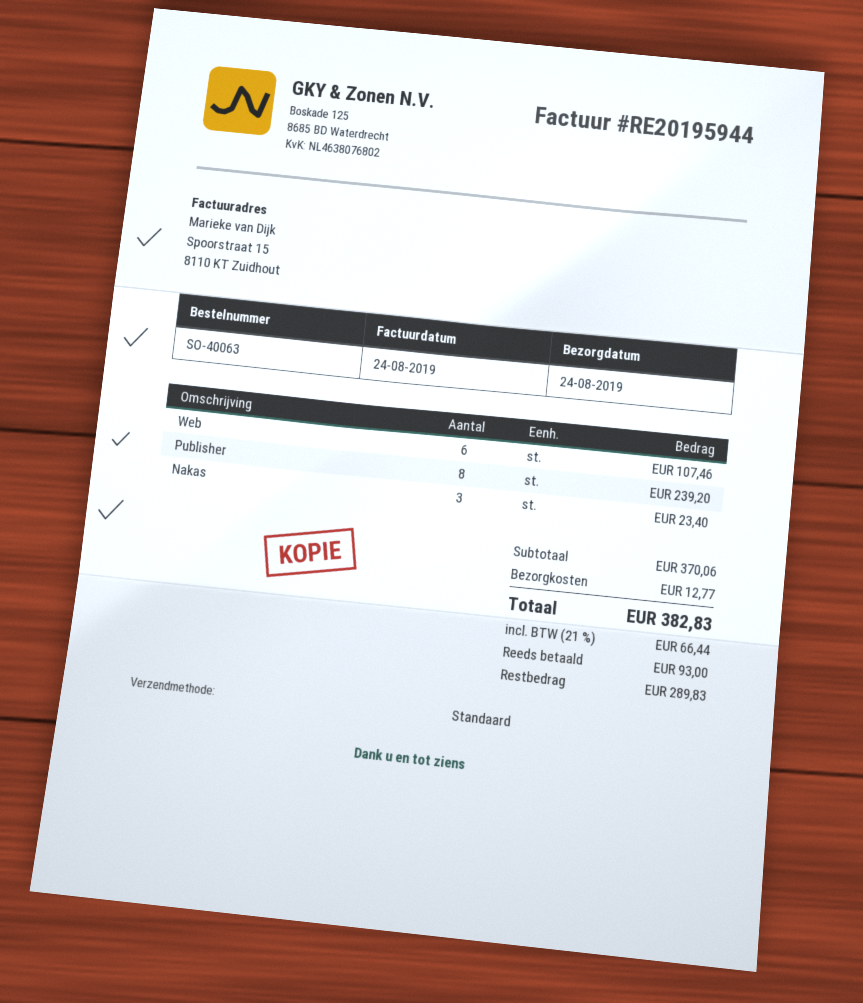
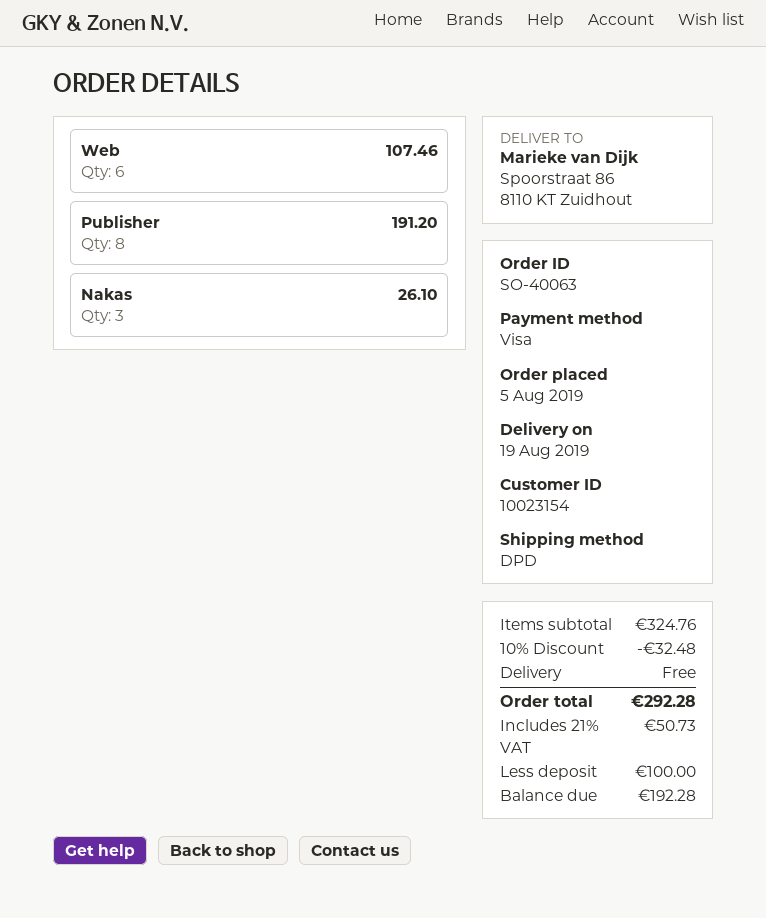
delivery date: 2019-08-24 -> 2019-08-19
shipping method: standard -> DPD
Publisher: 8 for 239.20 -> 8 for 191.20
Nakas: 3 for 23.40 -> 3 for 26.10
subtotal: 370.06 -> 324.76
discount: none -> 10% = 32.48
shipping: 12.77 -> 0.00
tax: 21% = 66.44 -> 21% = 50.73
total: 382.83 -> 292.28
deposit: 93.00 -> 100.00
balance: 289.83 -> 192.28

